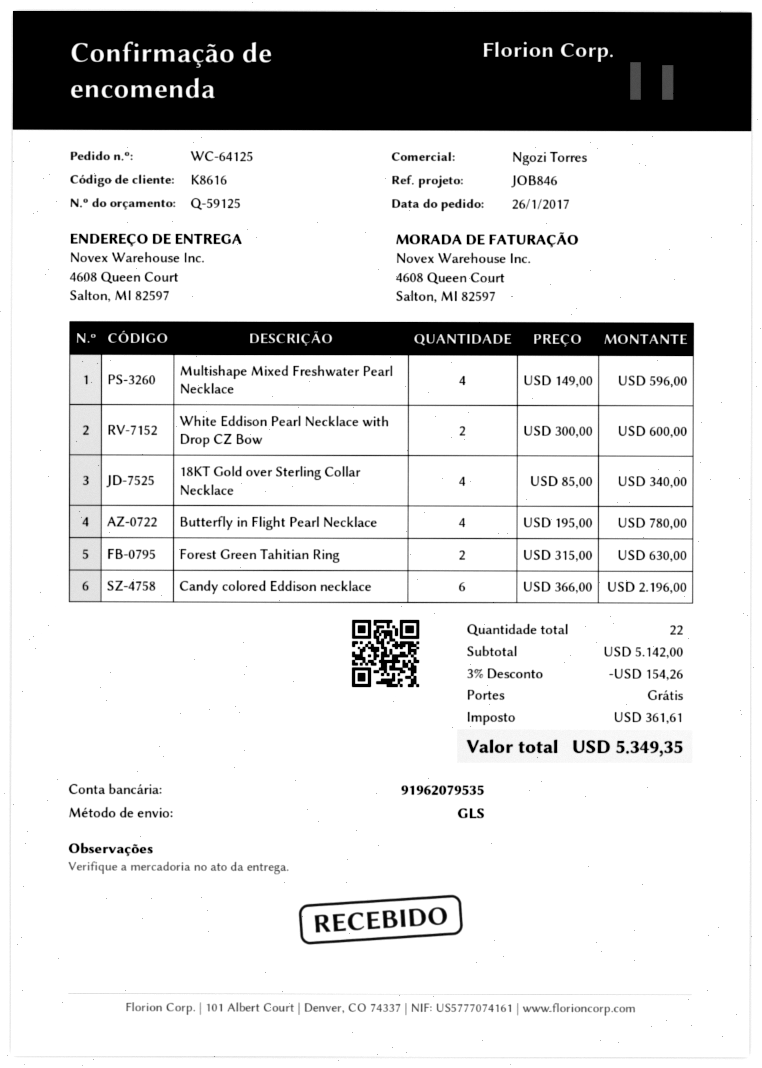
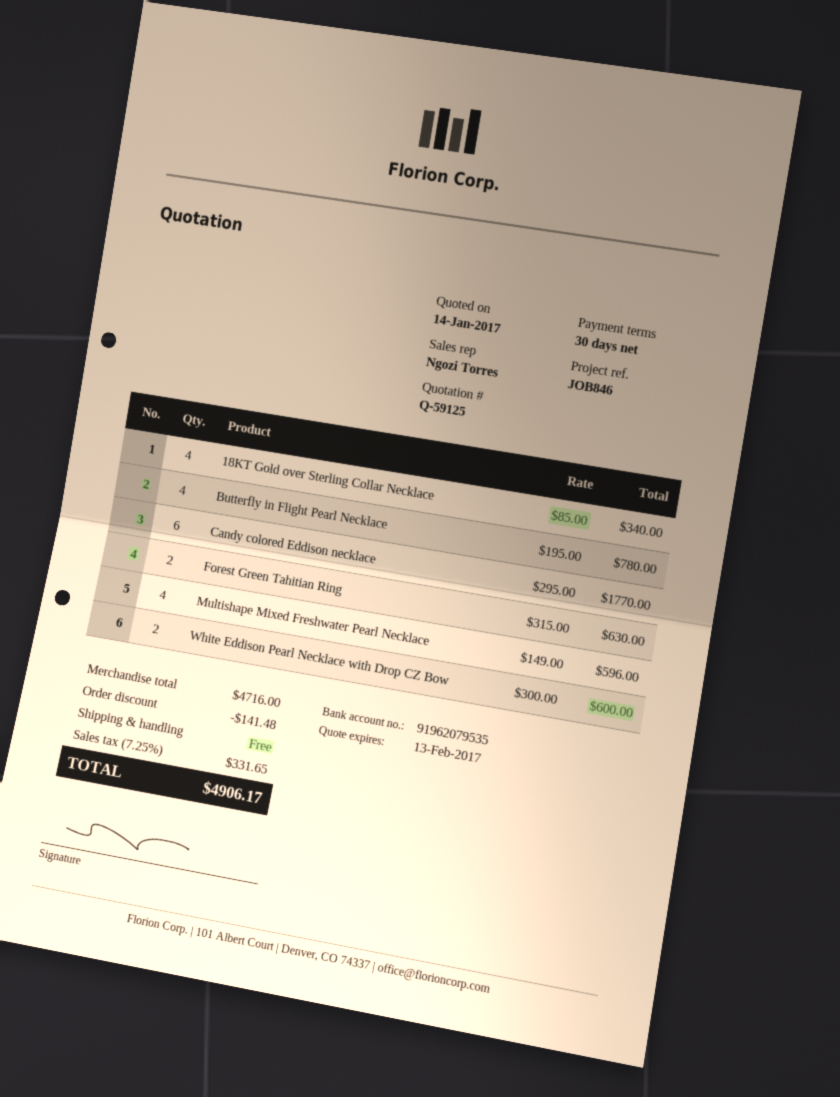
Candy colored Eddison necklace: 6 x 366.00 = 2196.00 -> 6 x 295.00 = 1770.00
subtotal: 5142.00 -> 4716.00
discount: 154.26 -> 141.48
tax: 361.61 -> 331.65
total: 5349.35 -> 4906.17

